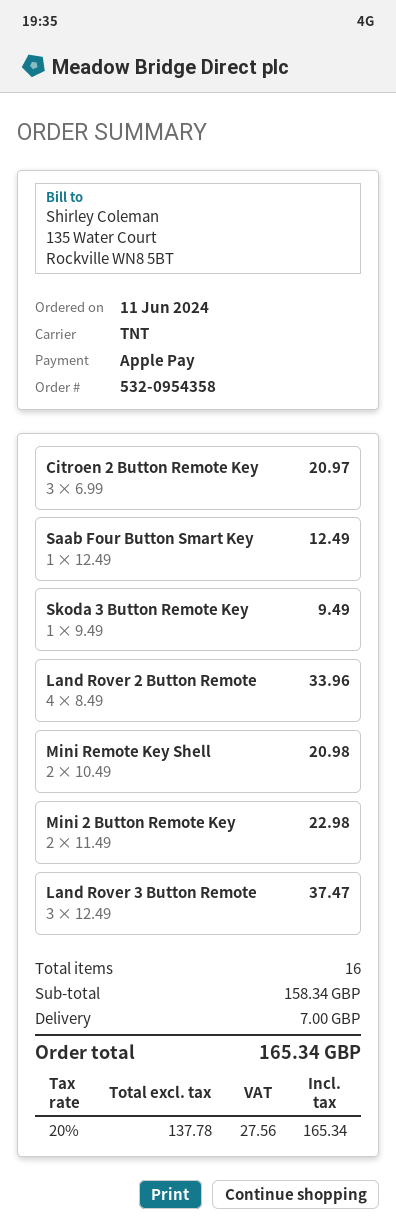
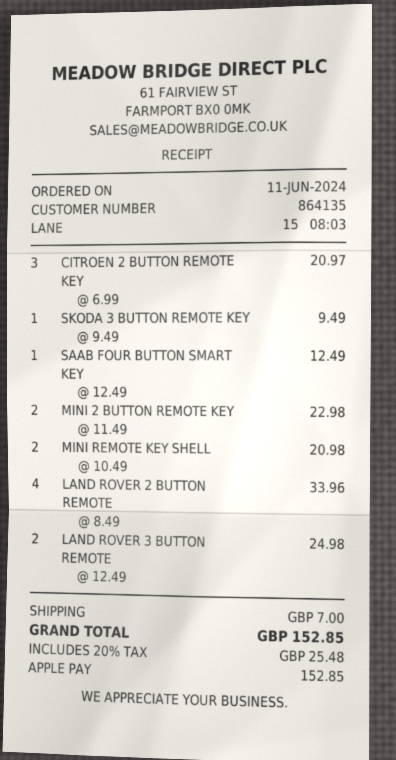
Land Rover 3 Button Remote: 3 x 12.49 = 37.47 -> 2 x 12.49 = 24.98
tax: 20% = 27.56 -> 20% = 25.48
total: 165.34 -> 152.85

